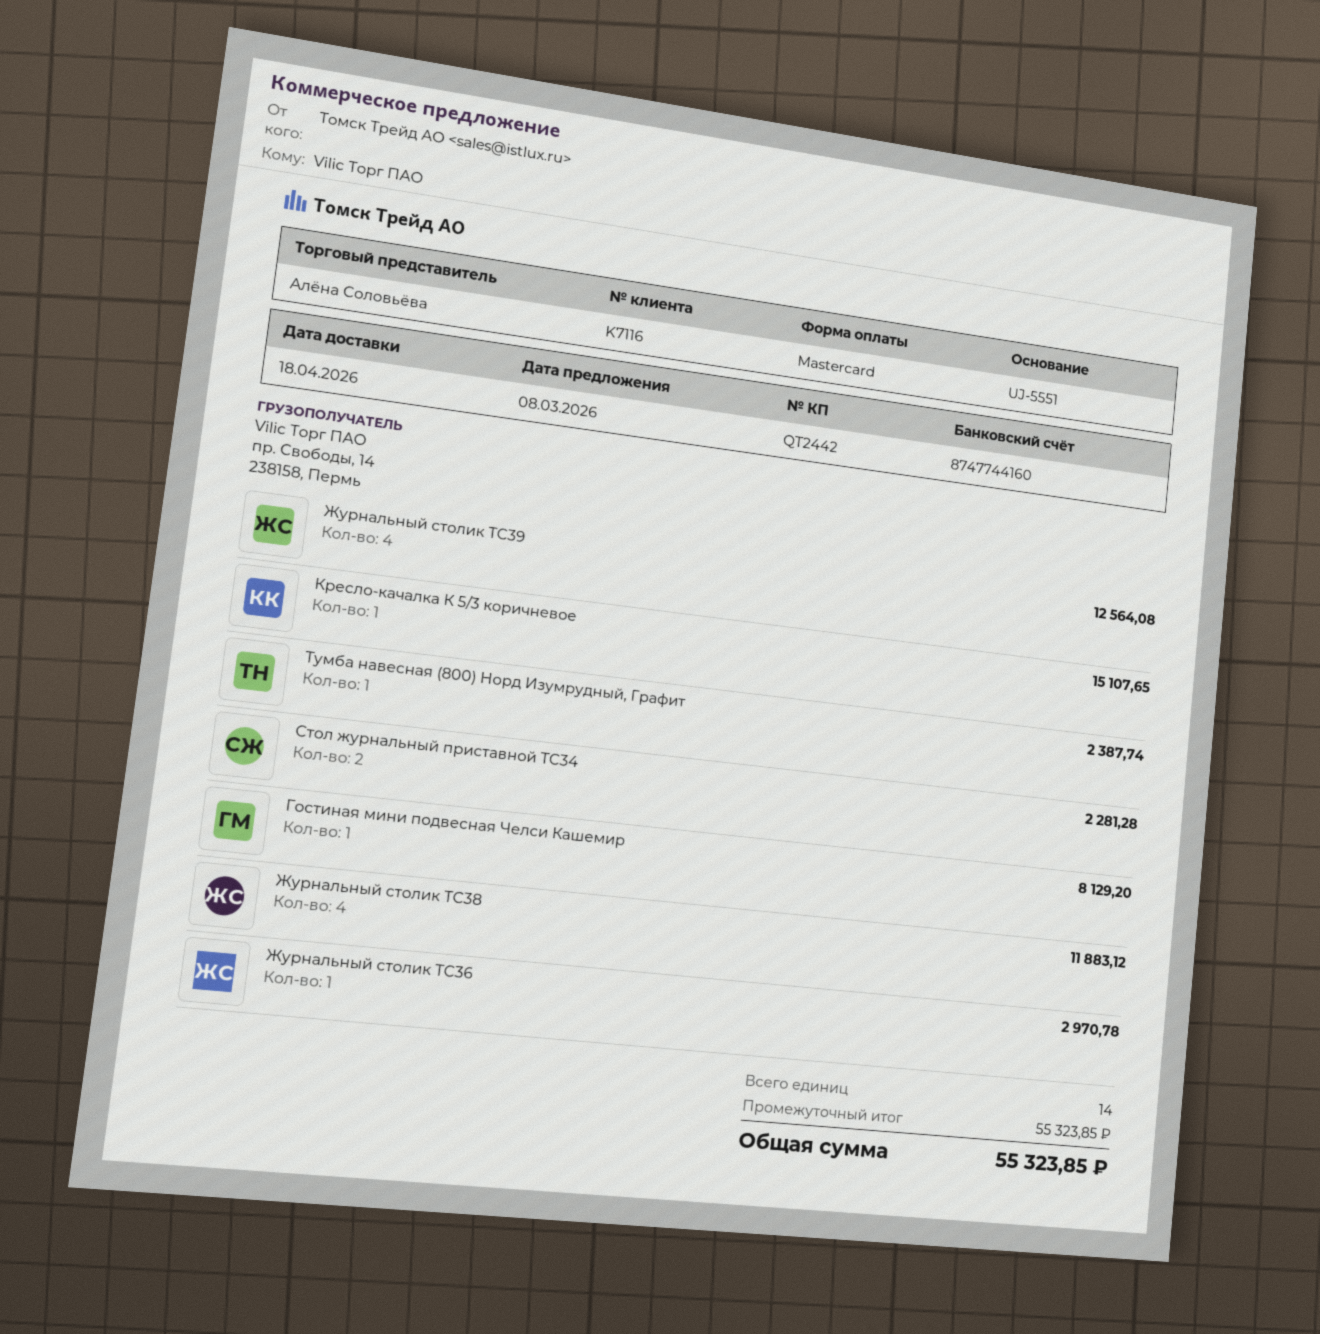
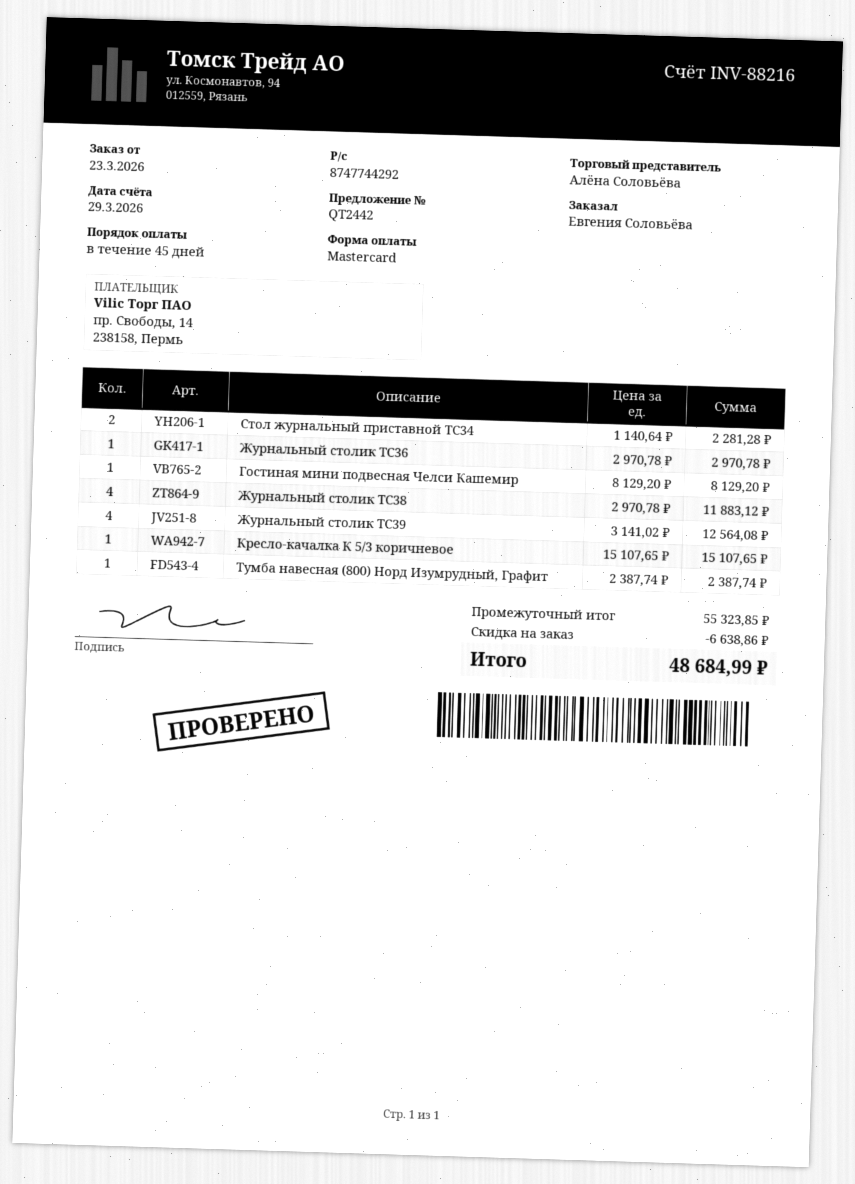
bank account: 8747744160 -> 8747744292
discount: none -> 6638.86
total: 55323.85 -> 48684.99

